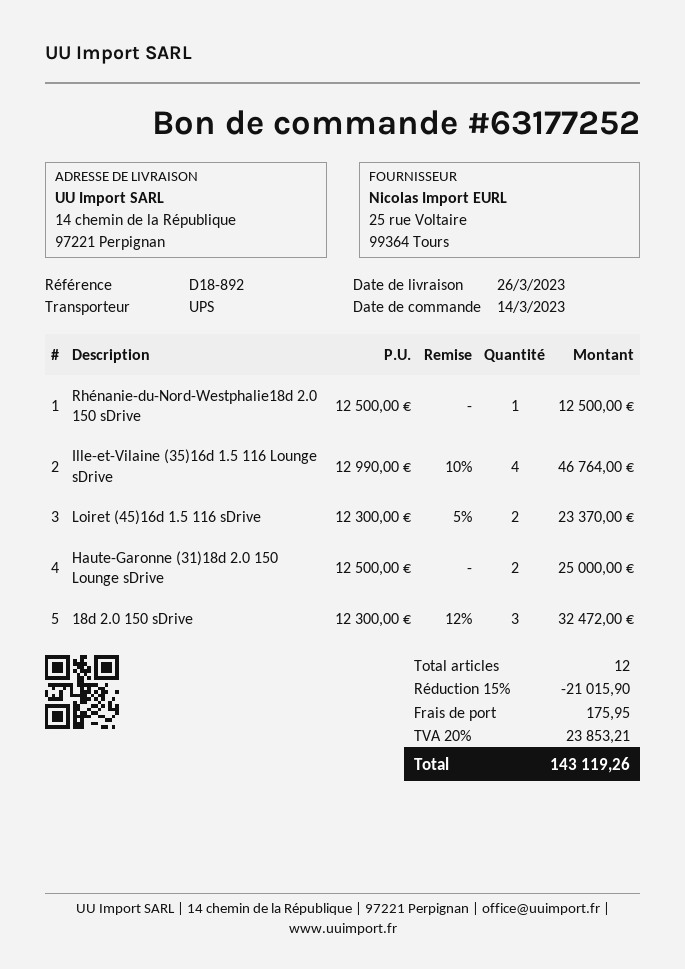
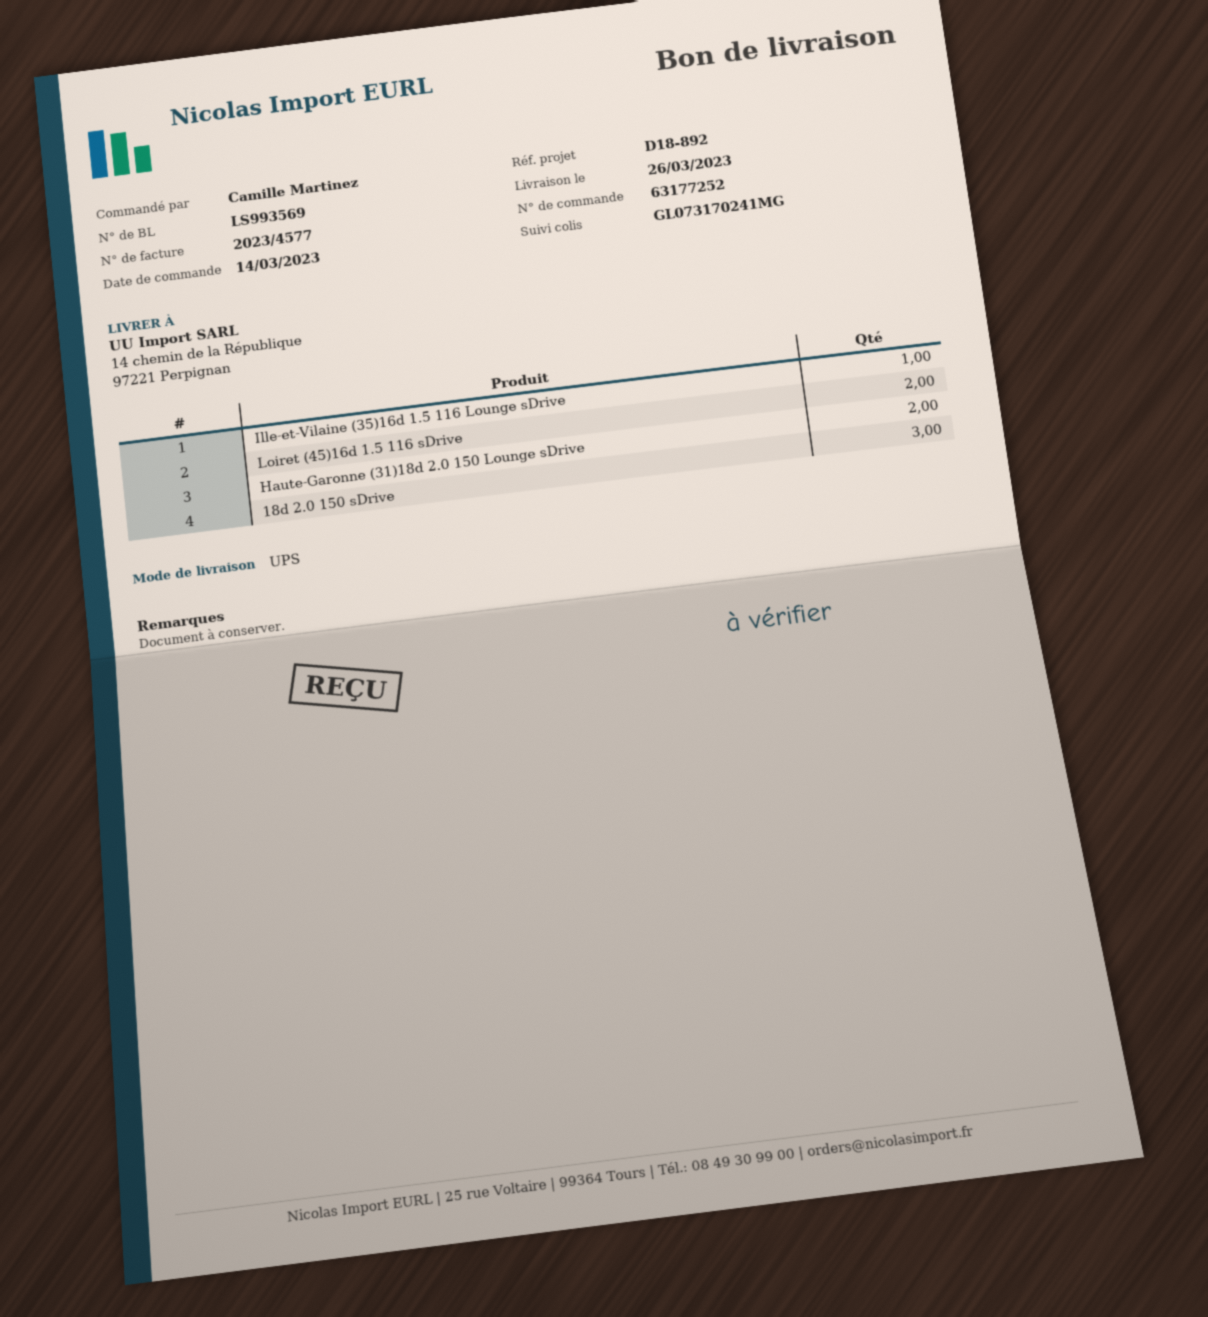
Rhénanie-du-Nord-Westphalie18d 2.0 150 sDrive: 1 -> none
Ille-et-Vilaine (35)16d 1.5 116 Lounge sDrive: 4 -> 1

